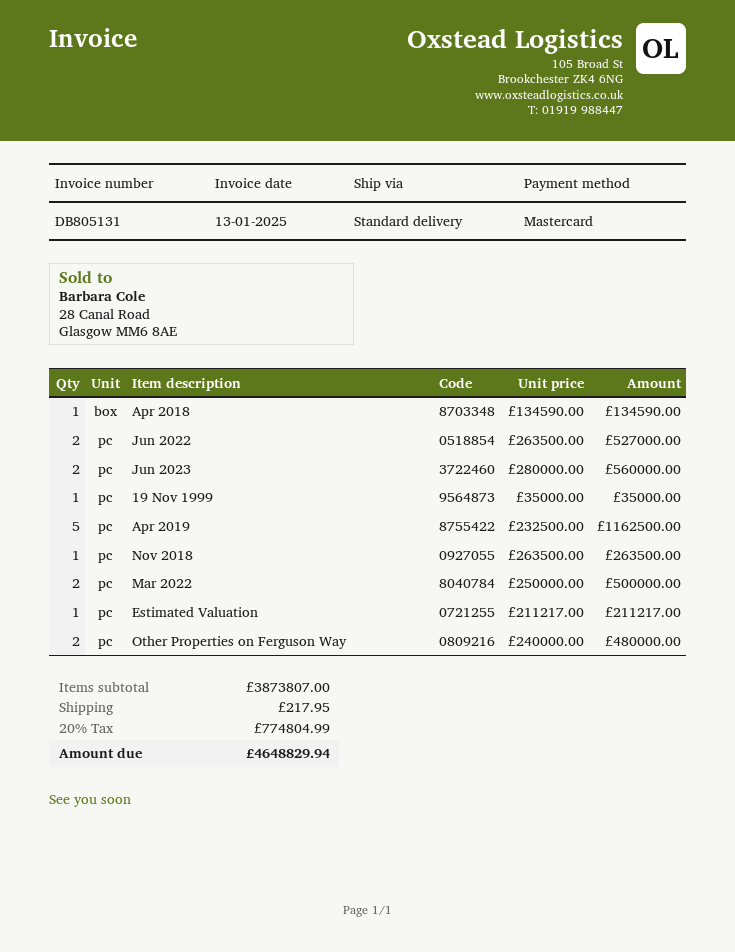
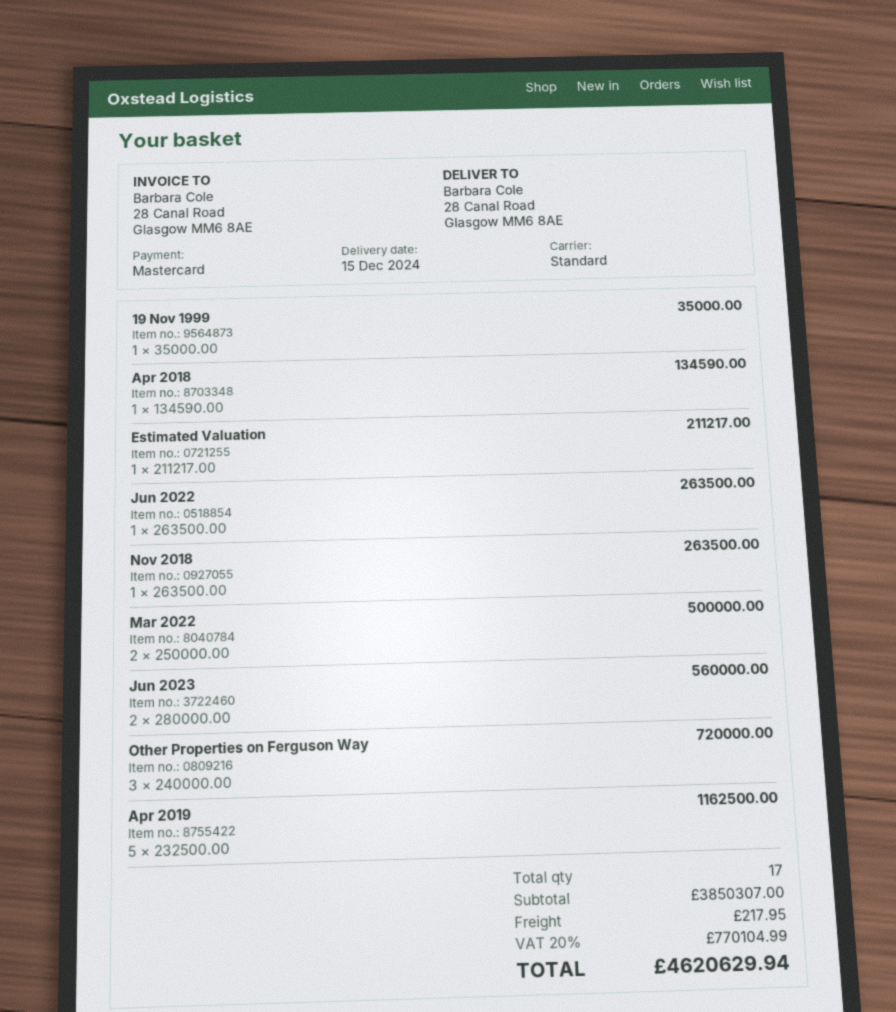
Jun 2022: 2 x 263500.00 = 527000.00 -> 1 x 263500.00 = 263500.00
Other Properties on Ferguson Way: 2 x 240000.00 = 480000.00 -> 3 x 240000.00 = 720000.00
subtotal: 3873807.00 -> 3850307.00
tax: 20% = 774804.99 -> 20% = 770104.99
total: 4648829.94 -> 4620629.94

